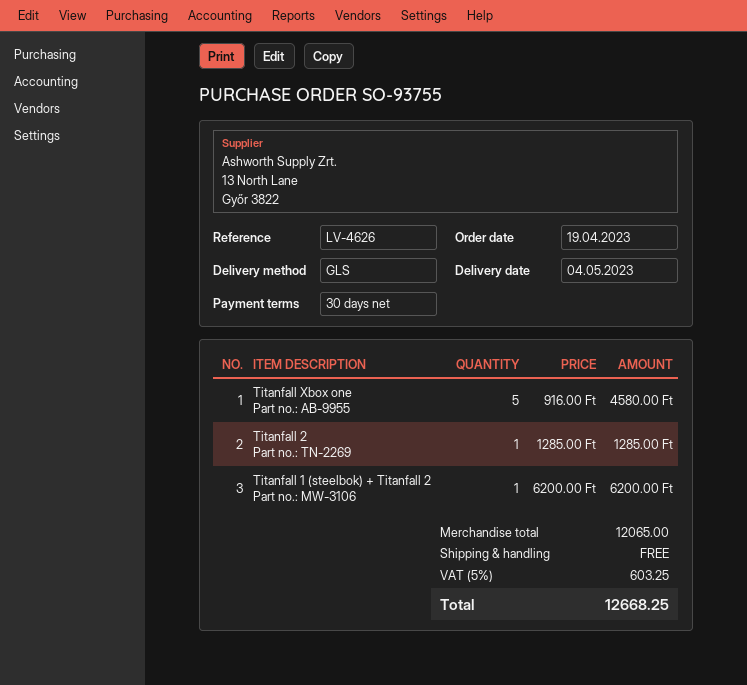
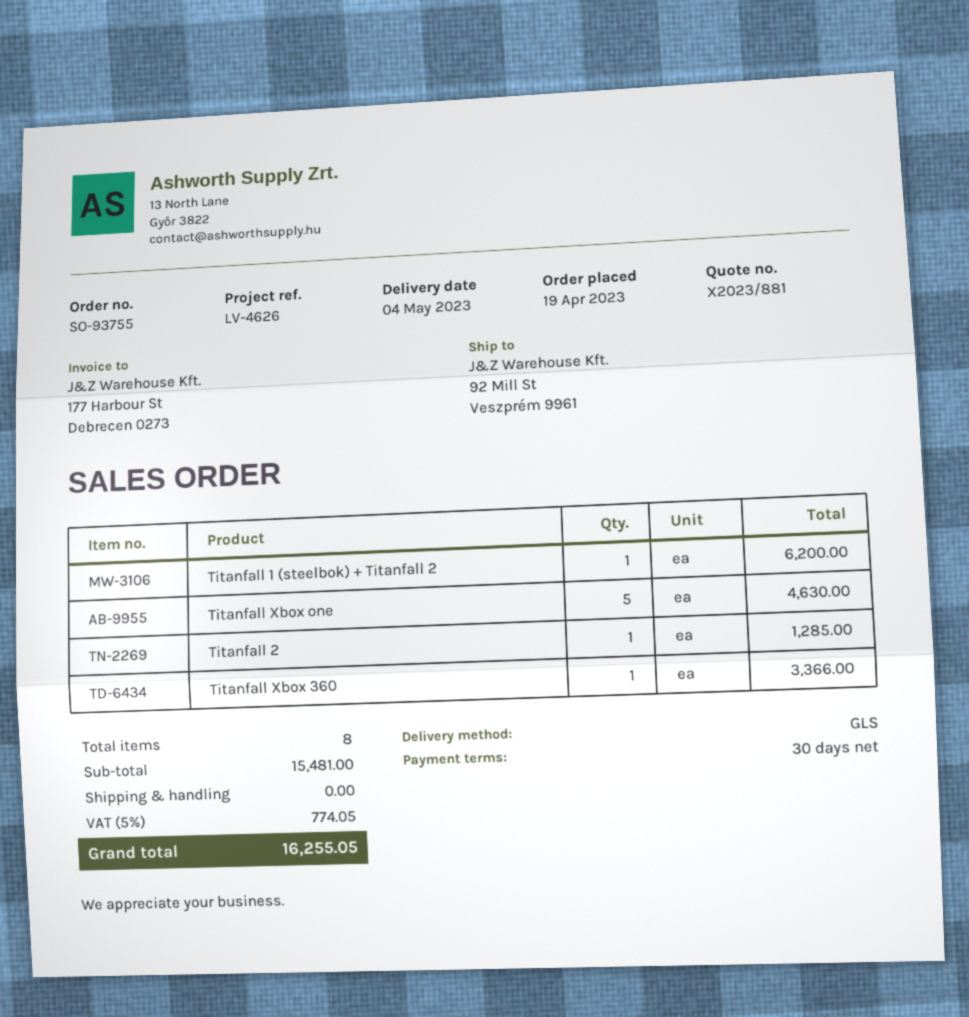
Titanfall Xbox one: 5 for 4580.00 -> 5 for 4630.00
Titanfall Xbox 360: none -> 1 for 3366.00
subtotal: 12065.00 -> 15481.00
tax: 5% = 603.25 -> 5% = 774.05
total: 12668.25 -> 16255.05

